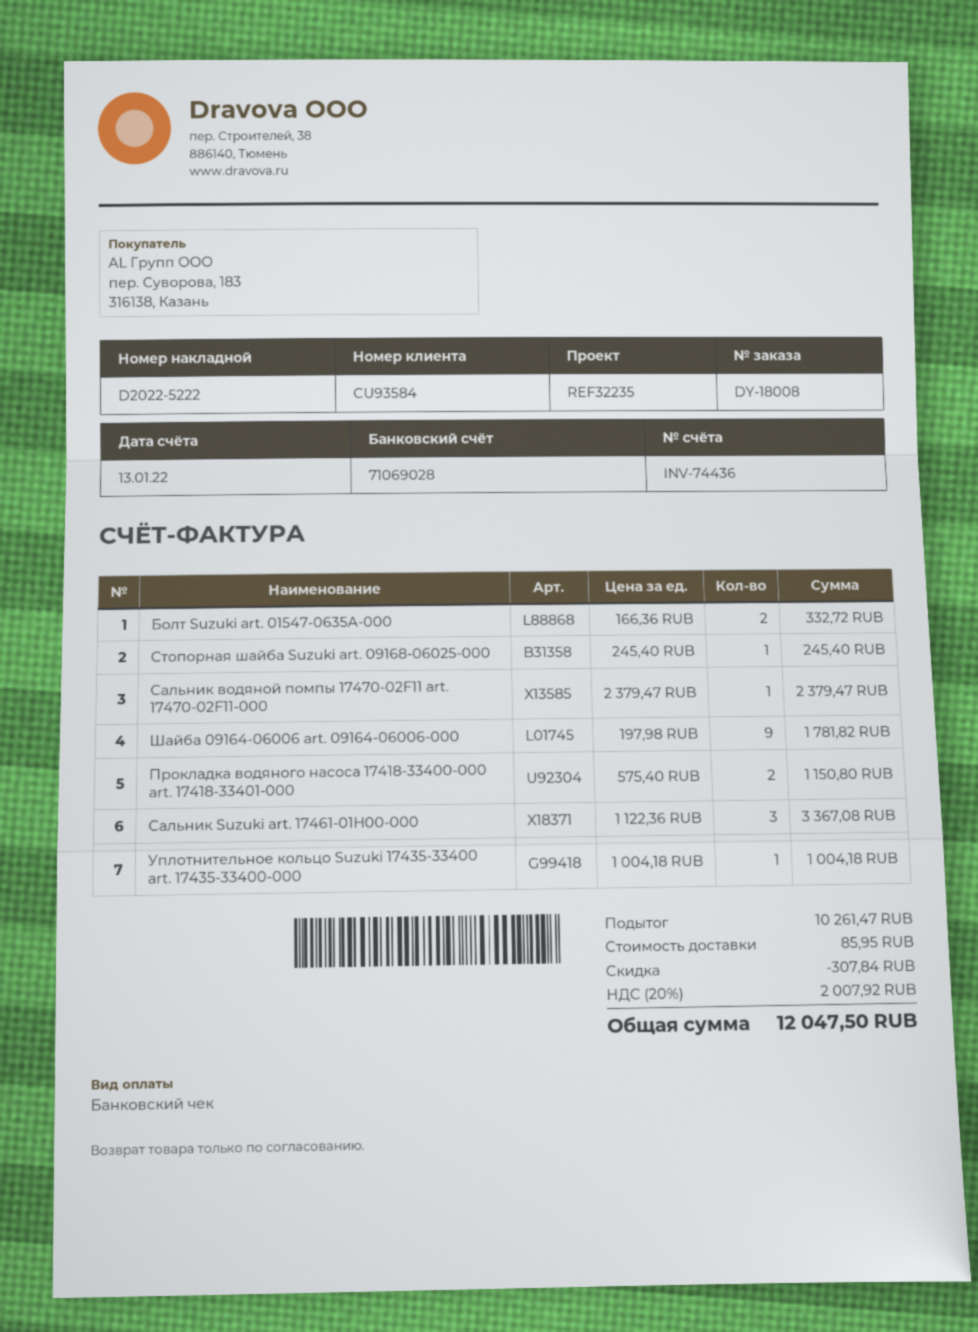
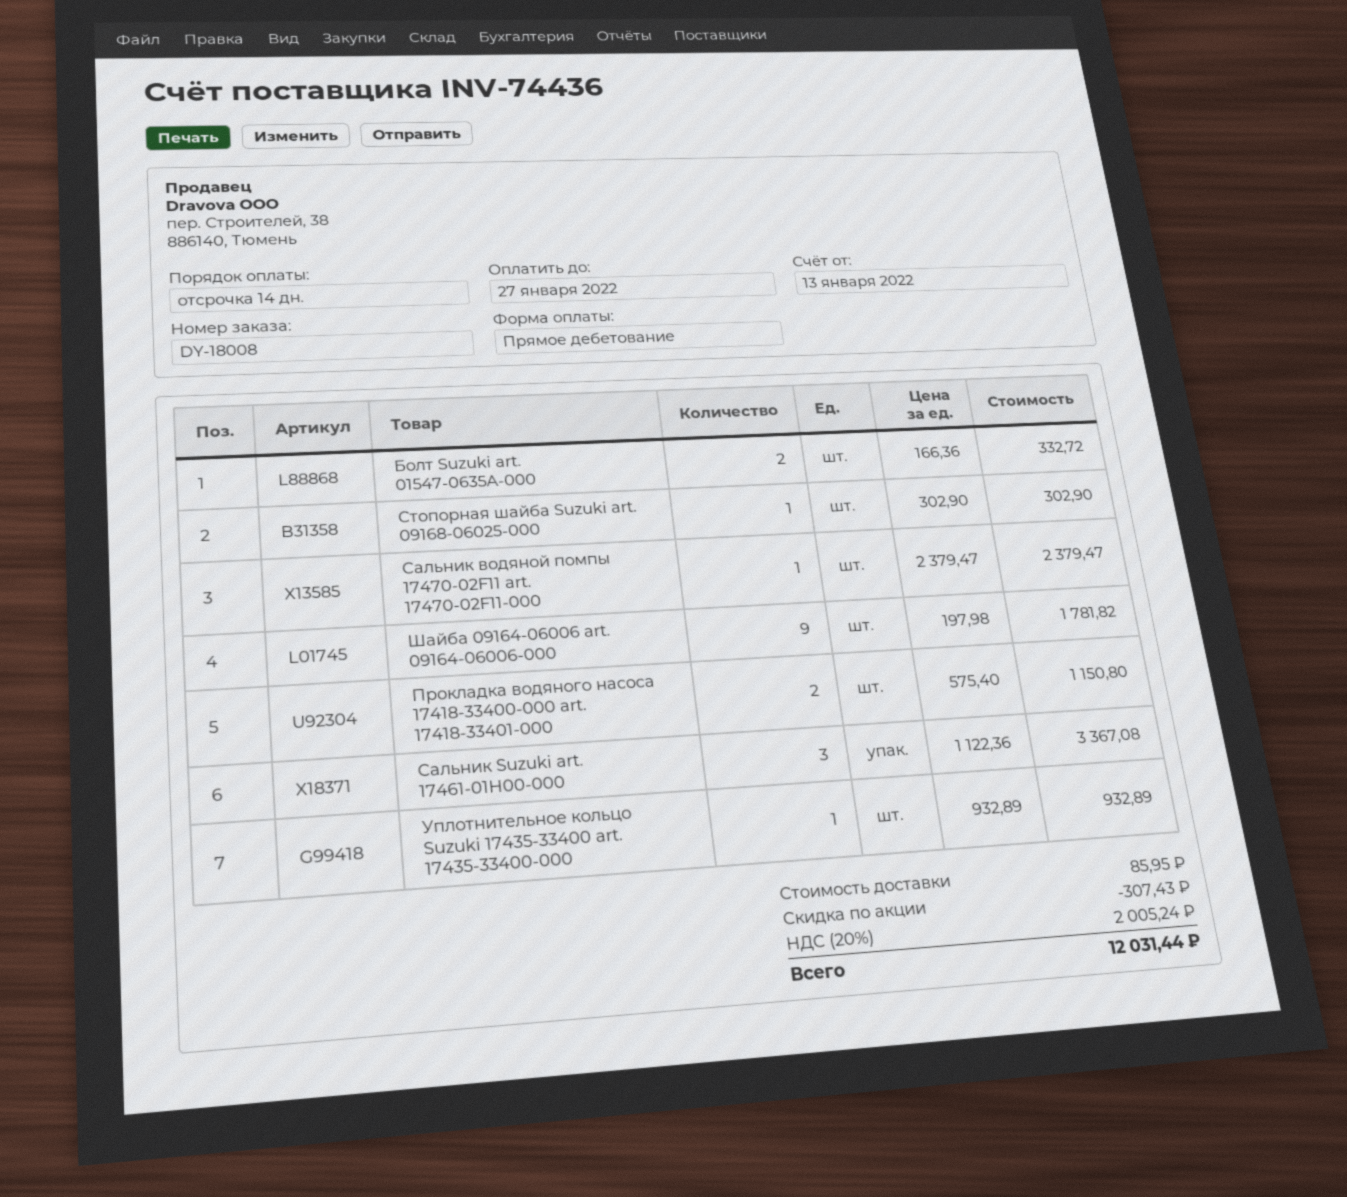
payment method: cheque -> direct debit
Стопорная шайба Suzuki art. 09168-06025-000: 1 x 245.40 = 245.40 -> 1 x 302.90 = 302.90
Уплотнительное кольцо Suzuki 17435-33400 art. 17435-33400-000: 1 x 1004.18 = 1004.18 -> 1 x 932.89 = 932.89
discount: 307.84 -> 307.43
tax: 20% = 2007.92 -> 20% = 2005.24
total: 12047.50 -> 12031.44

